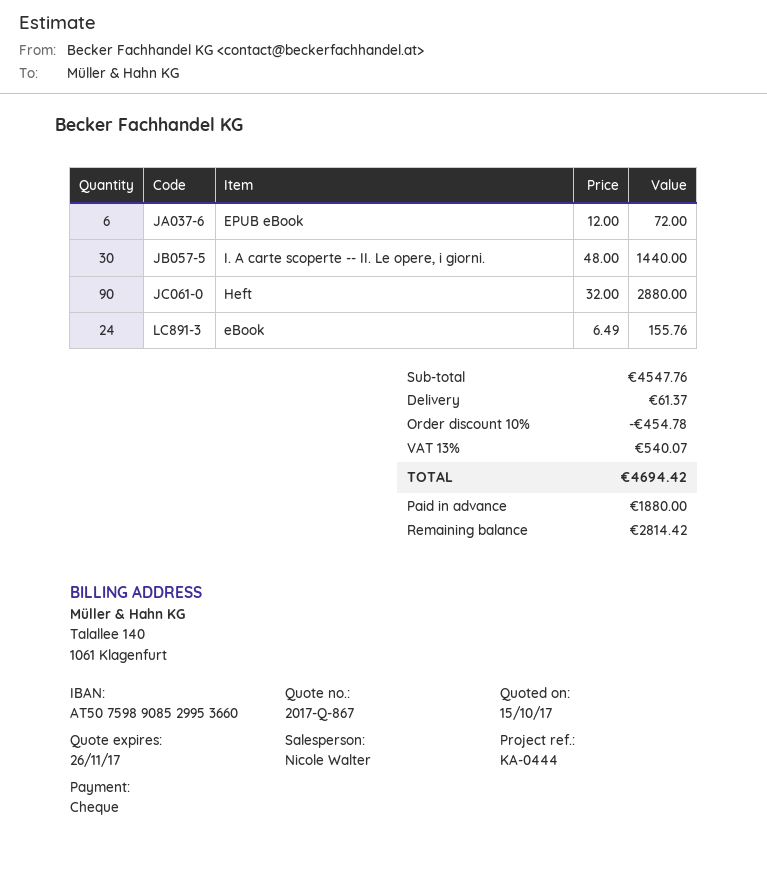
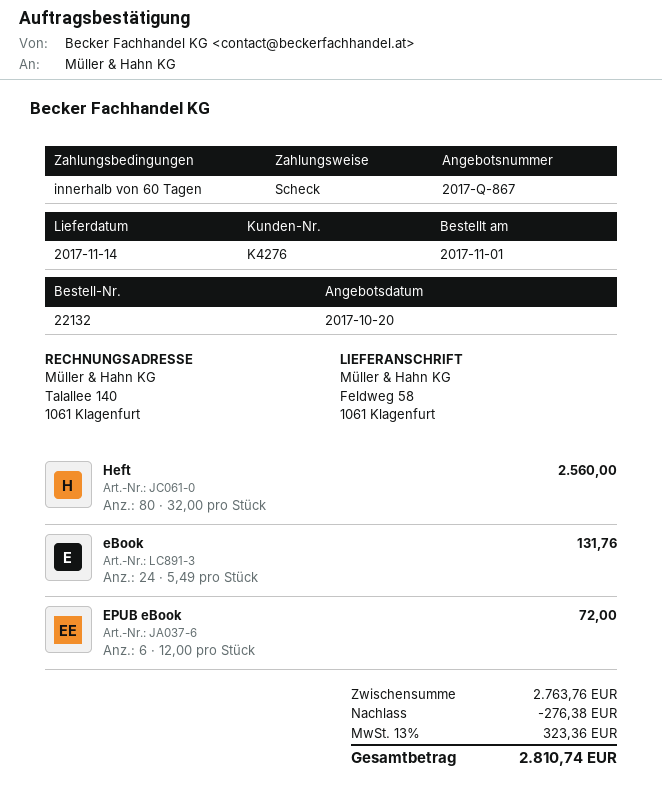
quote date: 2017-10-15 -> 2017-10-20
I. A carte scoperte -- II. Le opere, i giorni.: 30 x 48.00 = 1440.00 -> none
Heft: 90 x 32.00 = 2880.00 -> 80 x 32.00 = 2560.00
eBook: 24 x 6.49 = 155.76 -> 24 x 5.49 = 131.76
subtotal: 4547.76 -> 2763.76
discount: 454.78 -> 276.38
shipping: 61.37 -> none
tax: 13% = 540.07 -> 13% = 323.36
total: 4694.42 -> 2810.74

